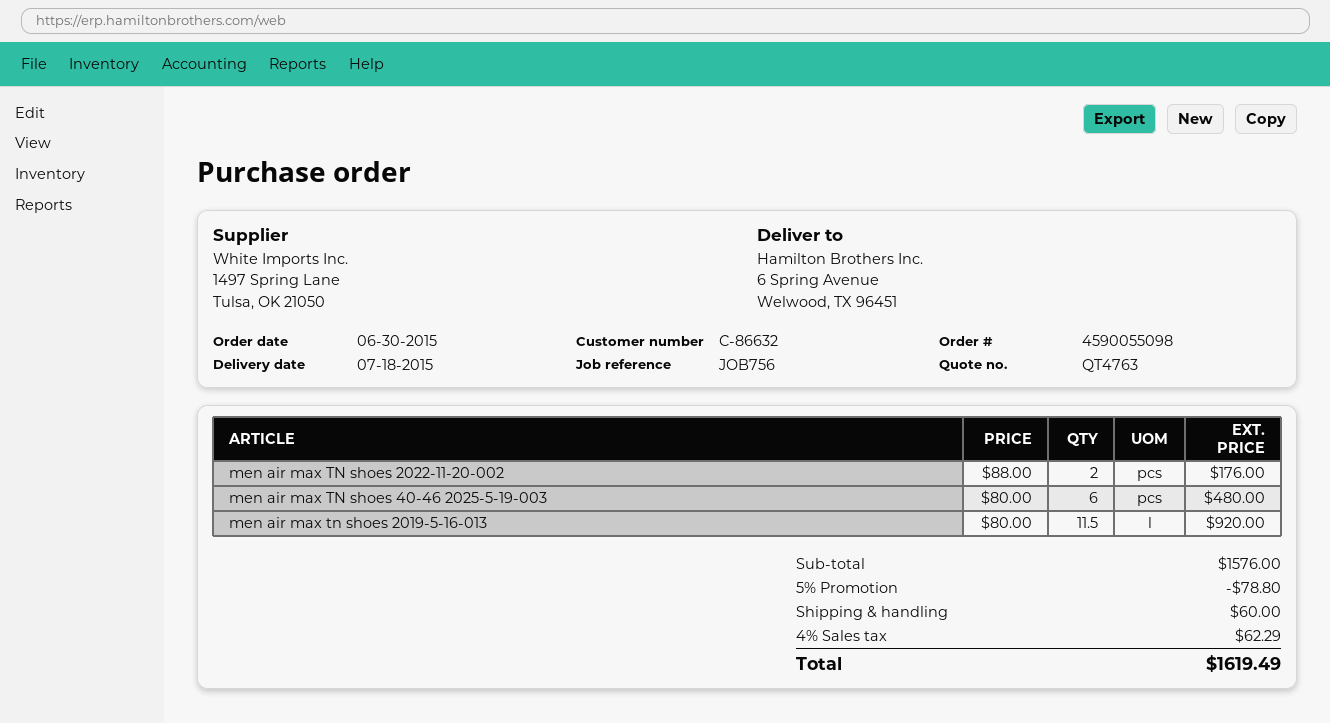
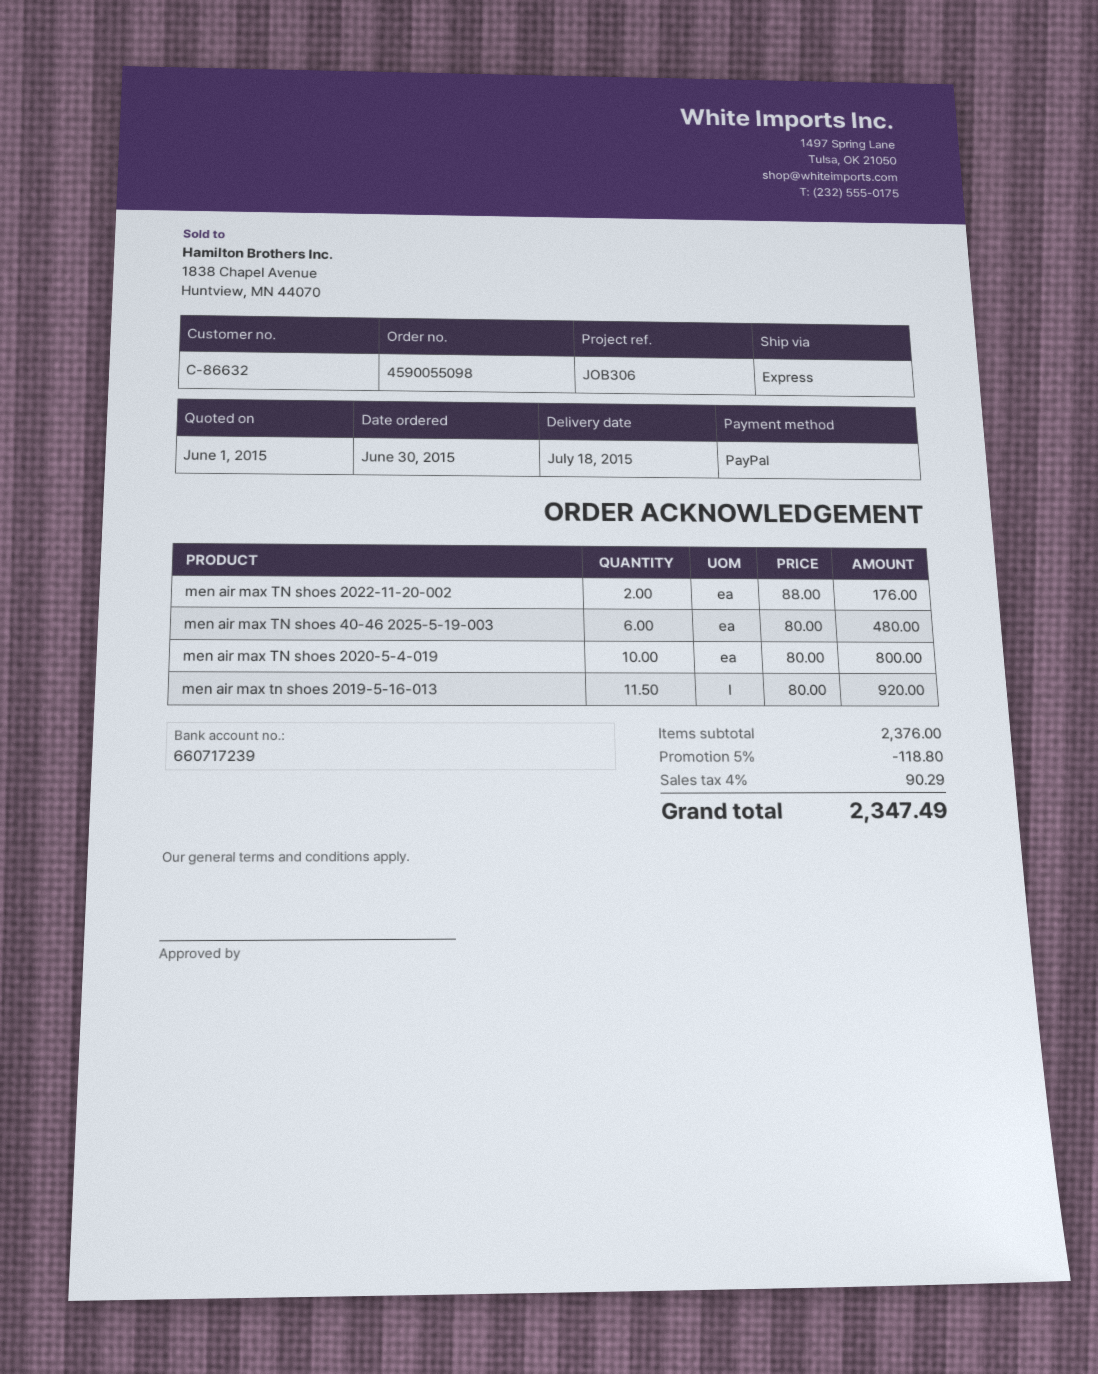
reference: JOB756 -> JOB306
men air max TN shoes 2020-5-4-019: none -> 10 x 80.00 = 800.00
subtotal: 1576.00 -> 2376.00
discount: 5% = 78.80 -> 5% = 118.80
shipping: 60.00 -> none
tax: 4% = 62.29 -> 4% = 90.29
total: 1619.49 -> 2347.49

